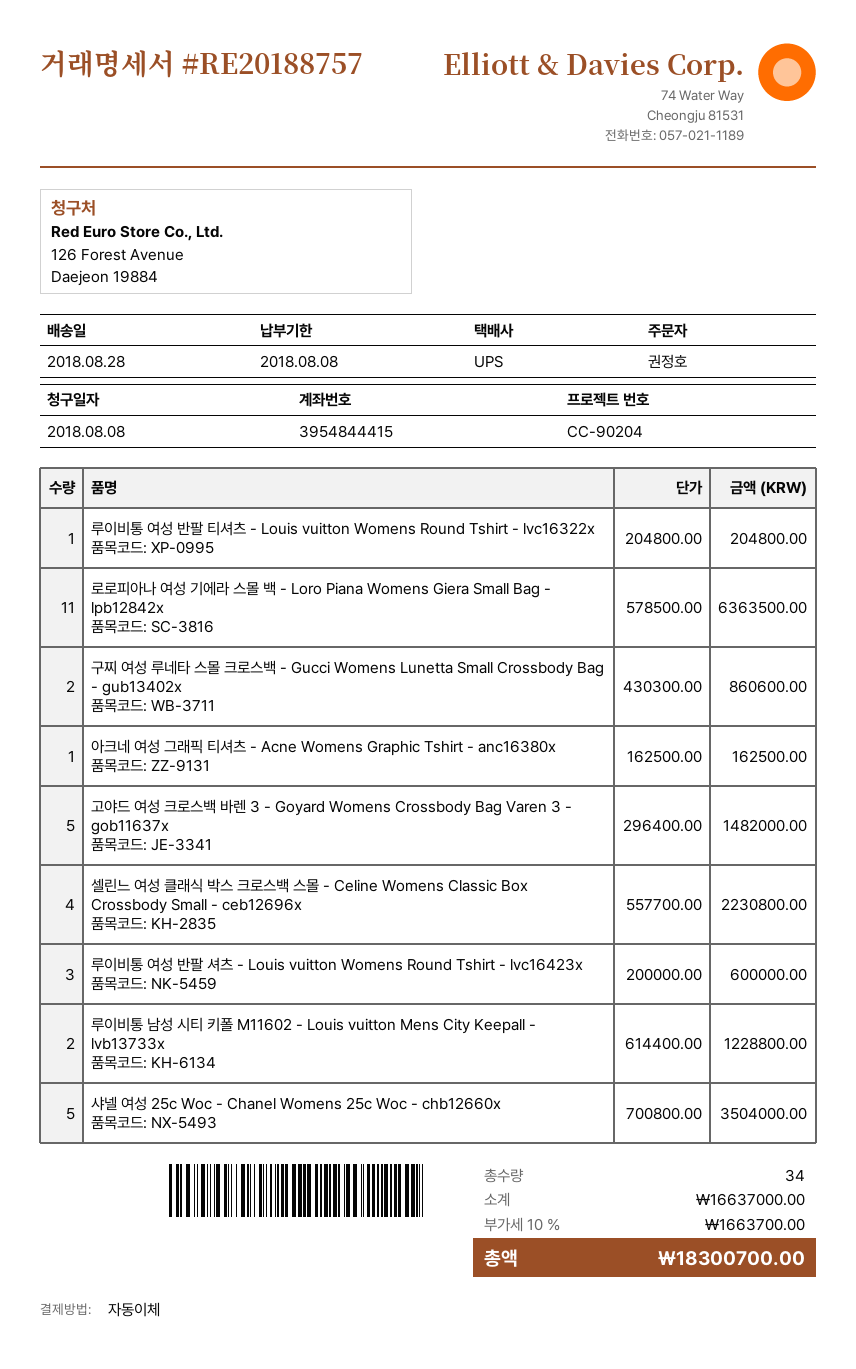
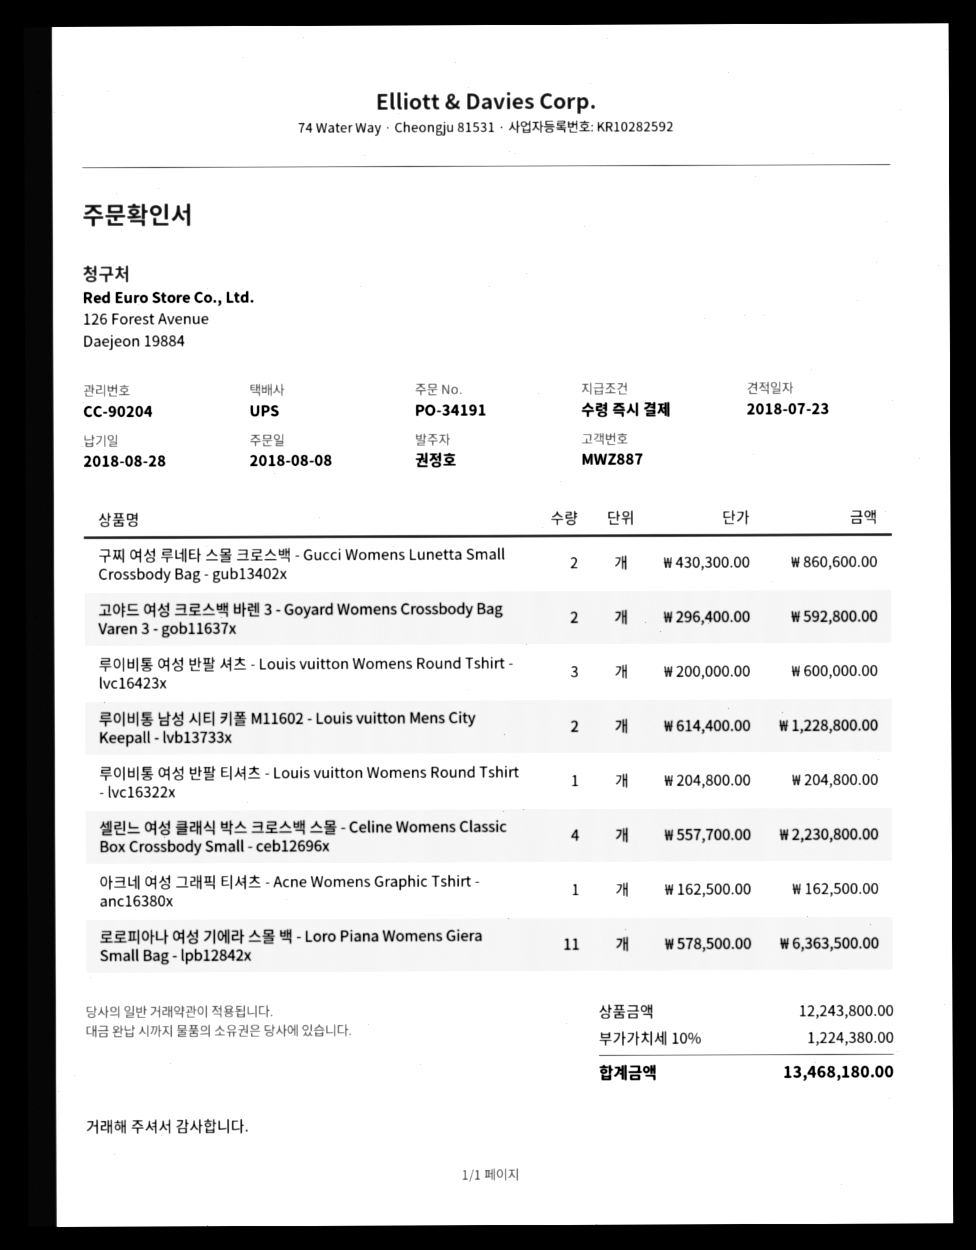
고야드 여성 크로스백 바렌 3 - Goyard Womens Crossbody Bag Varen 3 - gob11637x: 5 x 296400.00 = 1482000.00 -> 2 x 296400.00 = 592800.00
샤넬 여성 25c Woc - Chanel Womens 25c Woc - chb12660x: 5 x 700800.00 = 3504000.00 -> none
subtotal: 16637000.00 -> 12243800.00
tax: 10% = 1663700.00 -> 10% = 1224380.00
total: 18300700.00 -> 13468180.00

